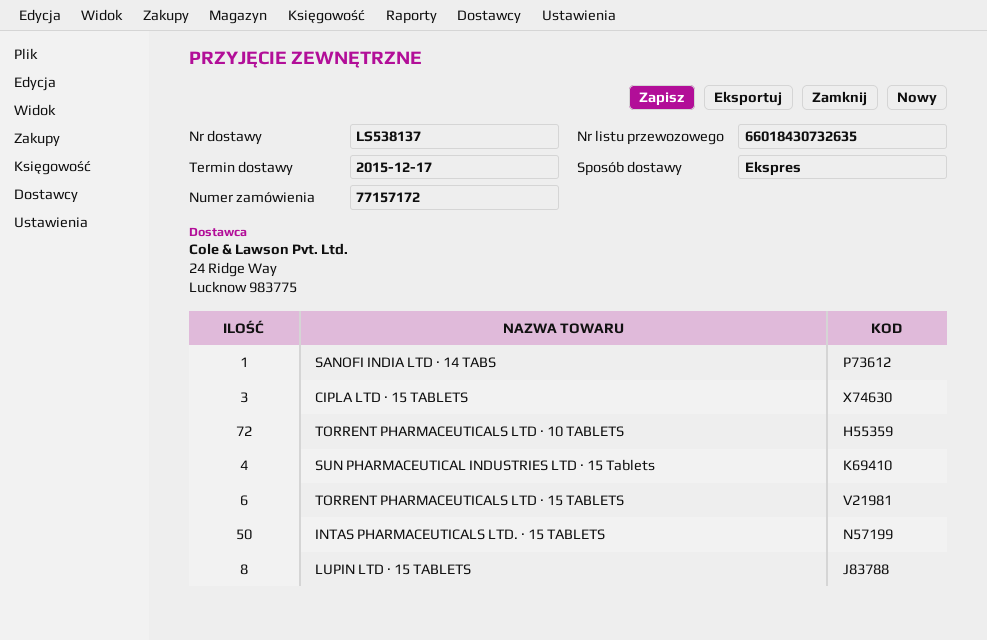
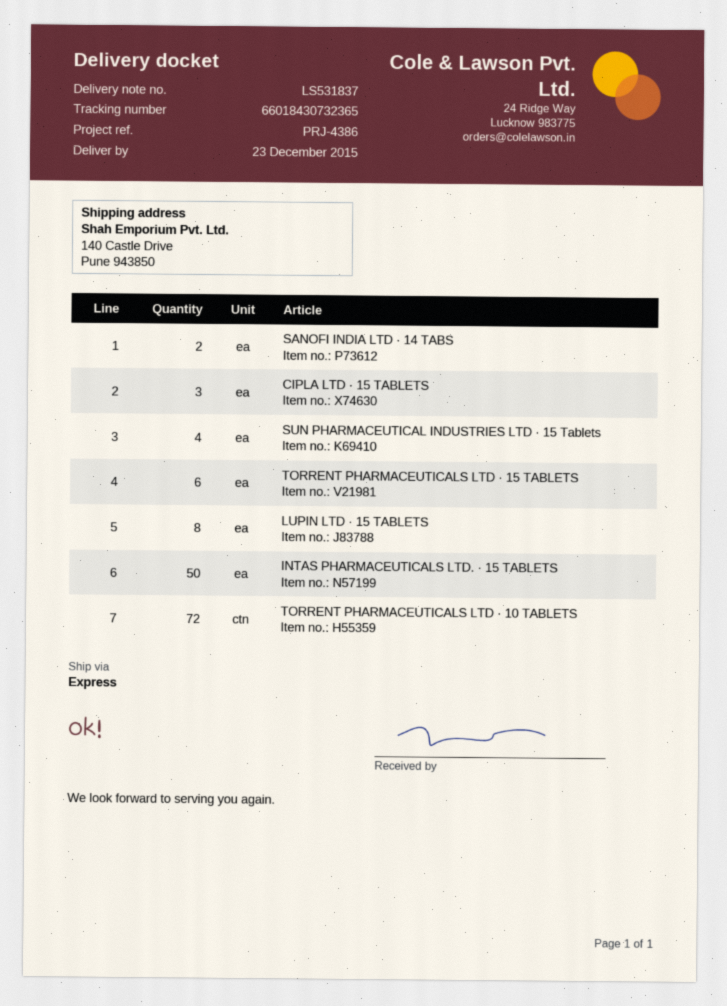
delivery note number: LS538137 -> LS531837
delivery date: 2015-12-17 -> 2015-12-23
tracking number: 66018430732635 -> 66018430732365
SANOFI INDIA LTD · 14 TABS: 1 -> 2

